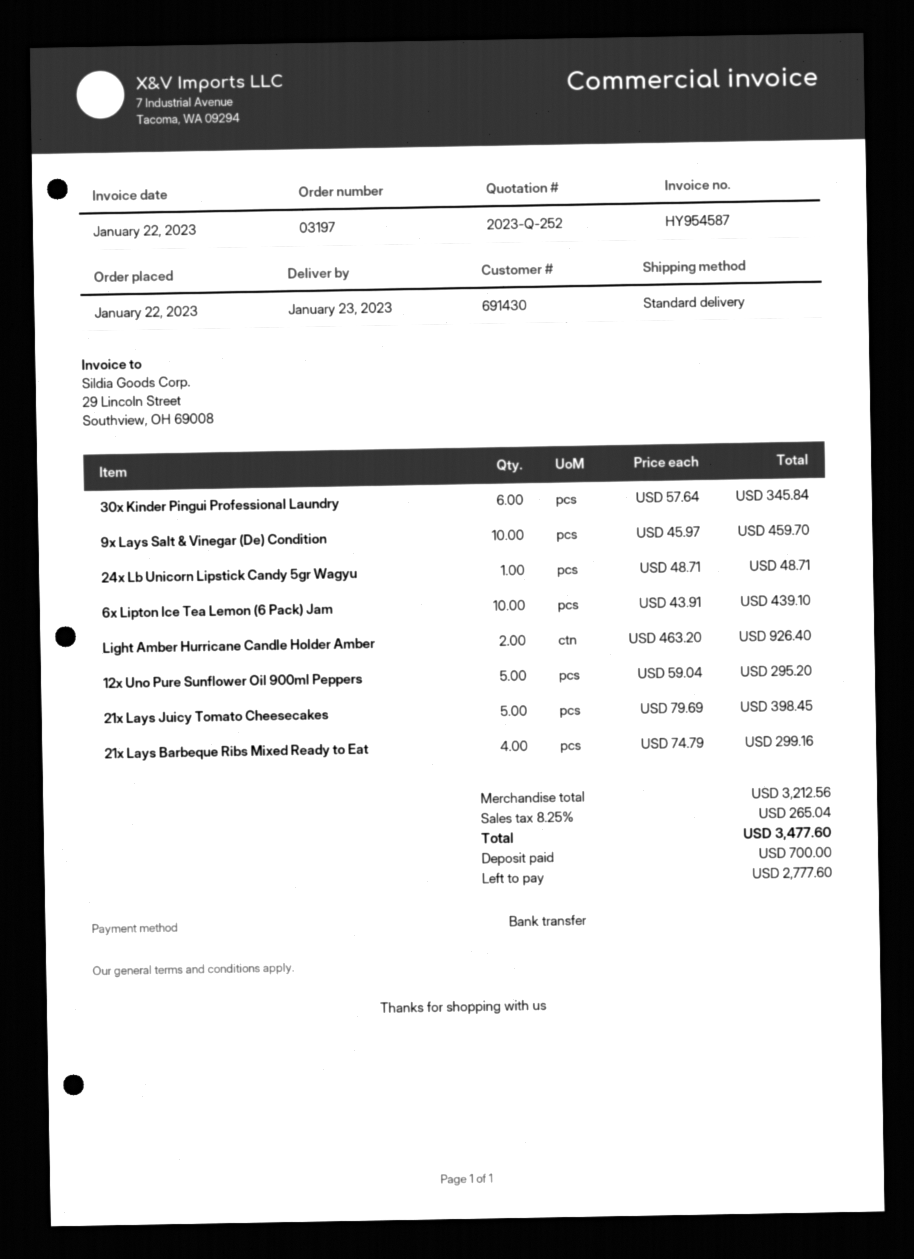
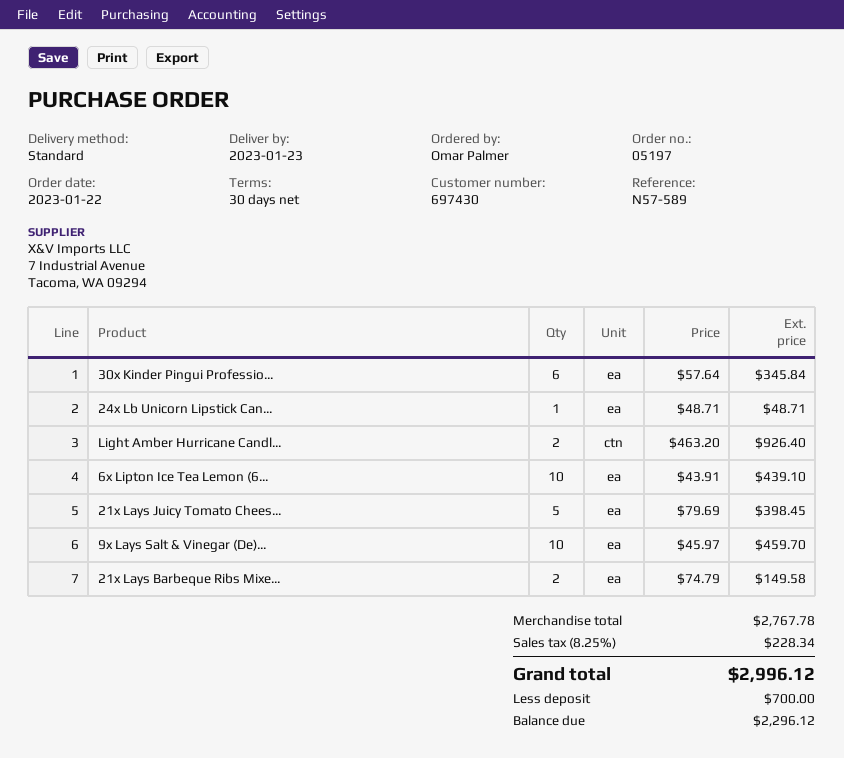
order number: 03197 -> 05197
customer number: 691430 -> 697430
12x Uno Pure Sunflower Oil 900ml Peppers: 5 x 59.04 = 295.20 -> none
21x Lays Barbeque Ribs Mixed Ready to Eat: 4 x 74.79 = 299.16 -> 2 x 74.79 = 149.58
subtotal: 3212.56 -> 2767.78
tax: 8.25% = 265.04 -> 8.25% = 228.34
total: 3477.60 -> 2996.12
balance: 2777.60 -> 2296.12

